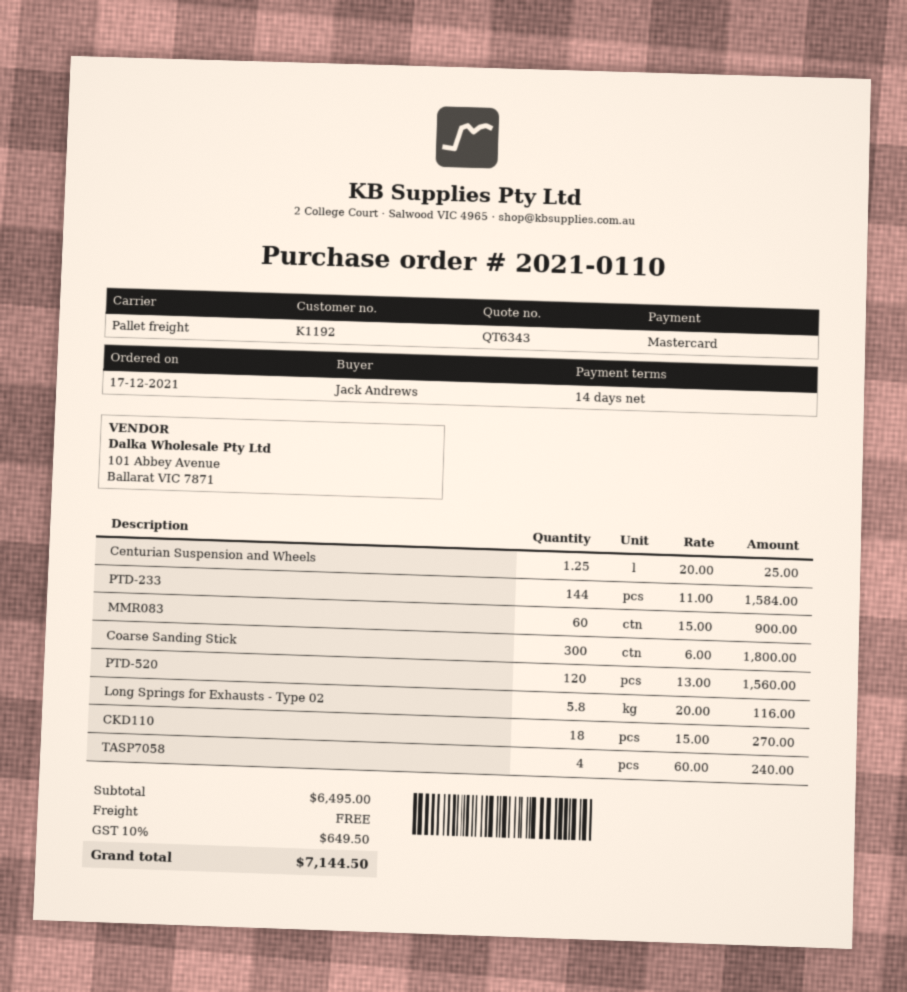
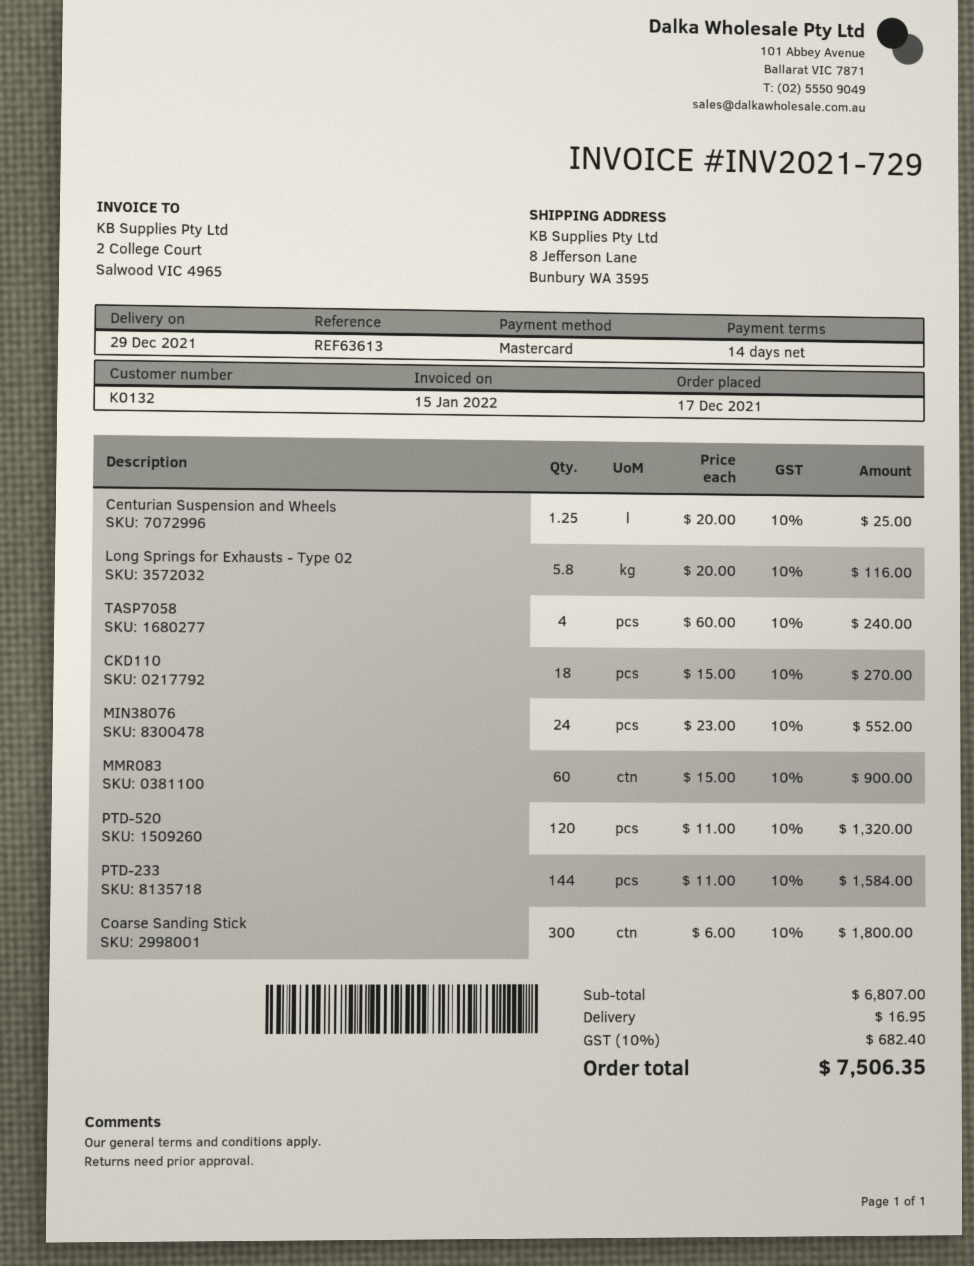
customer number: K1192 -> K0132
PTD-520: 120 x 13.00 = 1560.00 -> 120 x 11.00 = 1320.00
MIN38076: none -> 24 x 23.00 = 552.00
subtotal: 6495.00 -> 6807.00
shipping: 0.00 -> 16.95
tax: 10% = 649.50 -> 10% = 682.40
total: 7144.50 -> 7506.35

